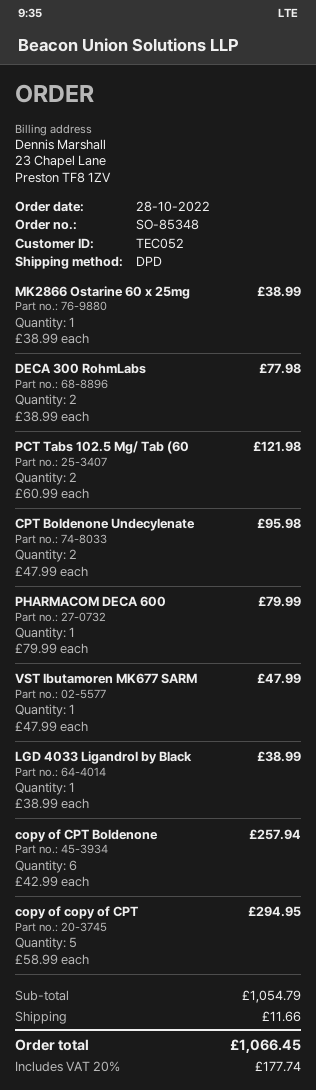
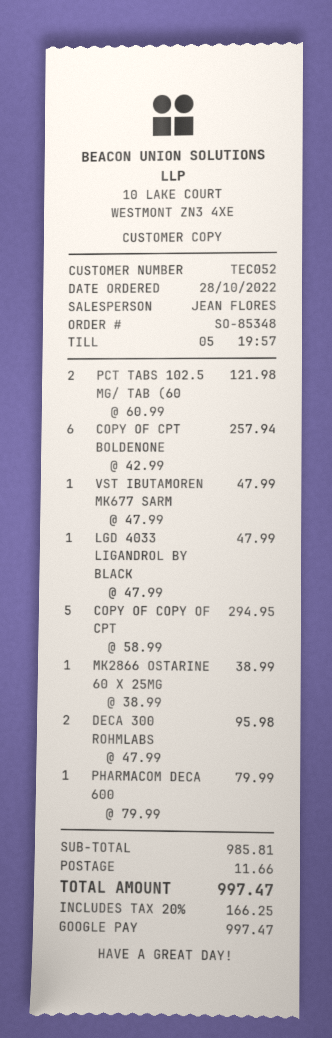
DECA 300 RohmLabs: 2 x 38.99 = 77.98 -> 2 x 47.99 = 95.98
CPT Boldenone Undecylenate: 2 x 47.99 = 95.98 -> none
LGD 4033 Ligandrol by Black: 1 x 38.99 = 38.99 -> 1 x 47.99 = 47.99
subtotal: 1054.79 -> 985.81
tax: 20% = 177.74 -> 20% = 166.25
total: 1066.45 -> 997.47

